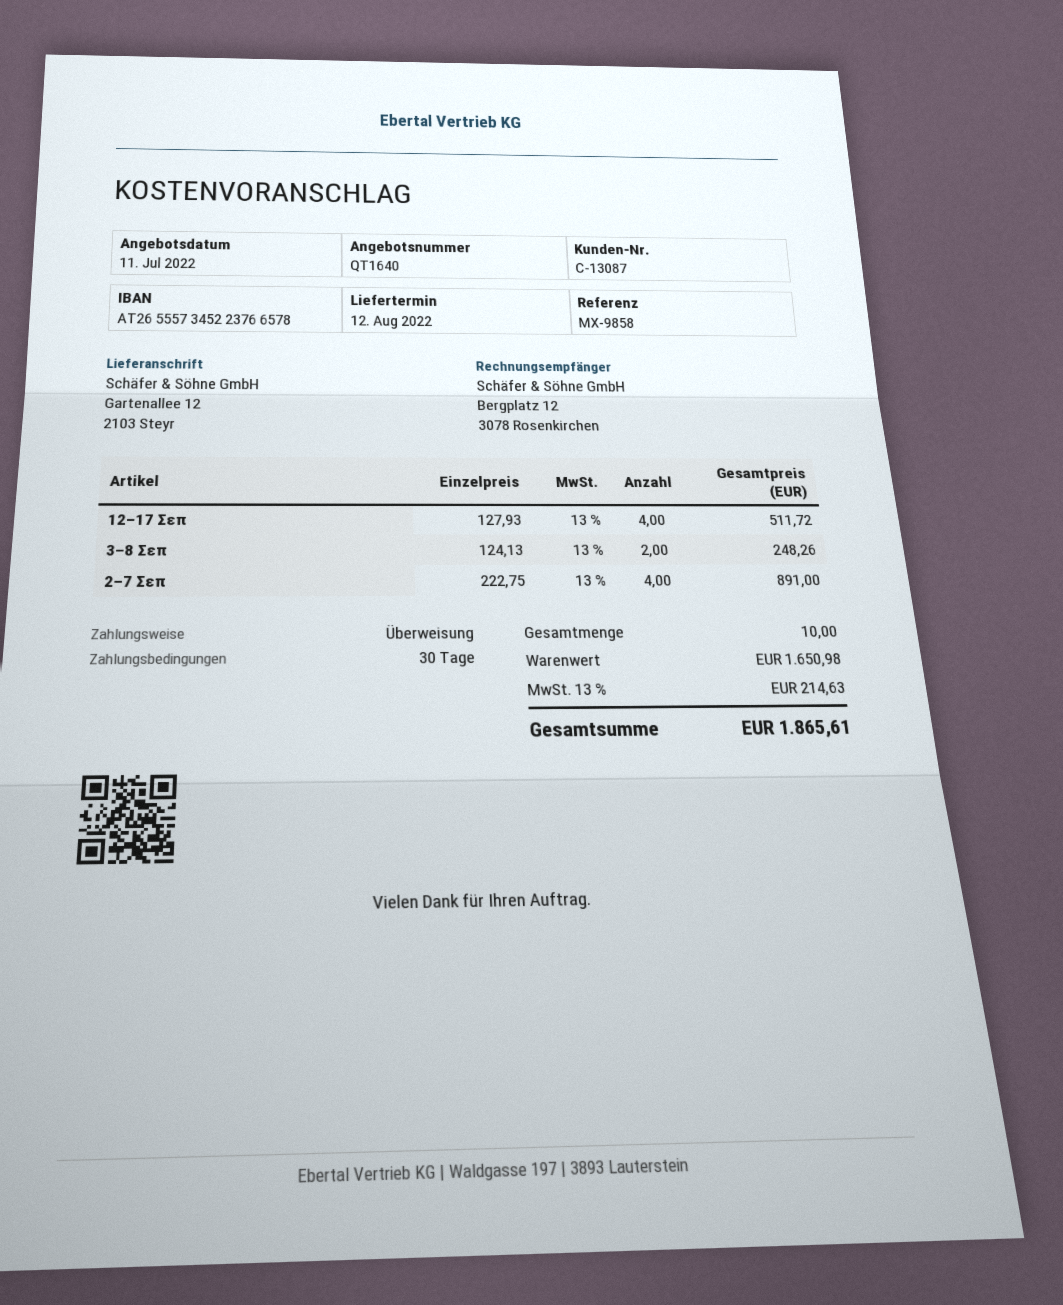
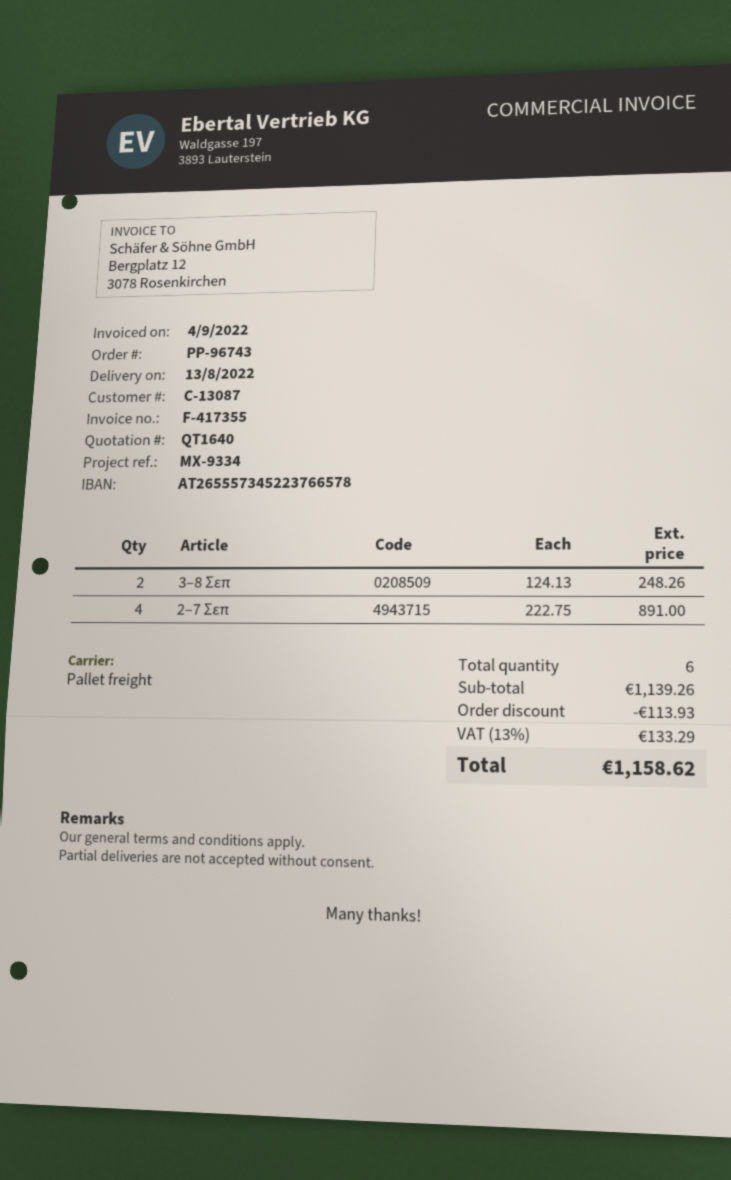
delivery date: 2022-08-12 -> 2022-08-13
reference: MX-9858 -> MX-9334
12–17 Σεπ: 4 x 127.93 = 511.72 -> none
total quantity: 10 -> 6
subtotal: 1650.98 -> 1139.26
discount: none -> 113.93
tax: 13% = 214.63 -> 13% = 133.29
total: 1865.61 -> 1158.62

